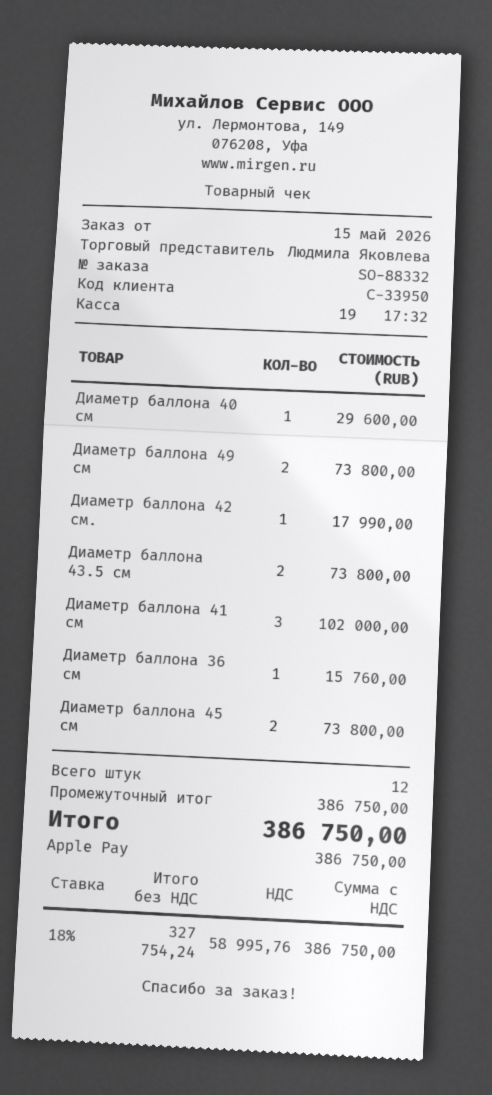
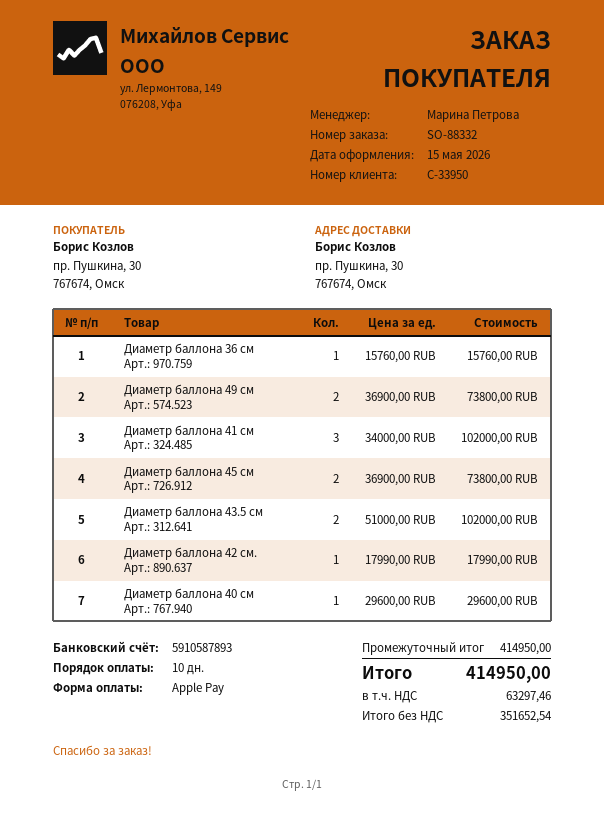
sales rep: Людмила Яковлева -> Марина Петрова
Диаметр баллона 43.5 см: 2 for 73800.00 -> 2 for 102000.00
subtotal: 386750.00 -> 414950.00
net: 327754.24 -> 351652.54
tax: 58995.76 -> 63297.46
total: 386750.00 -> 414950.00

